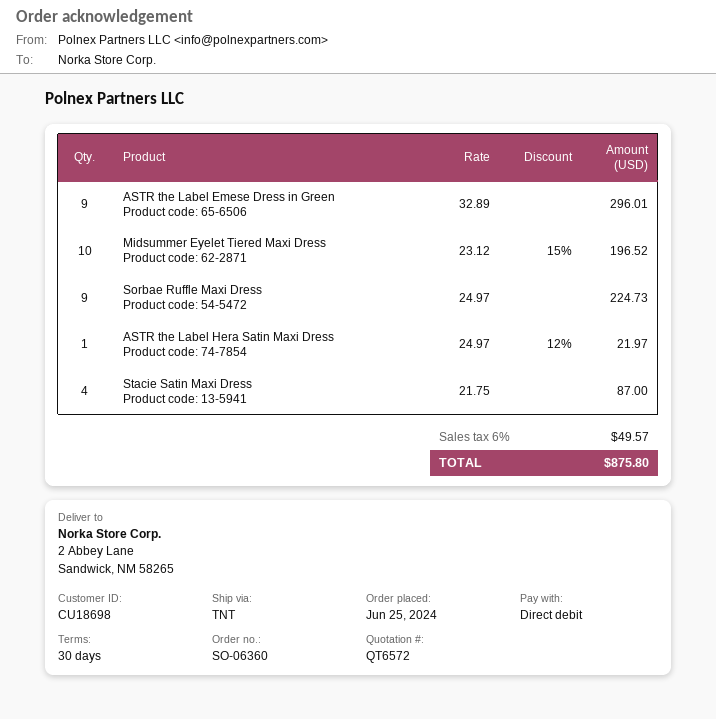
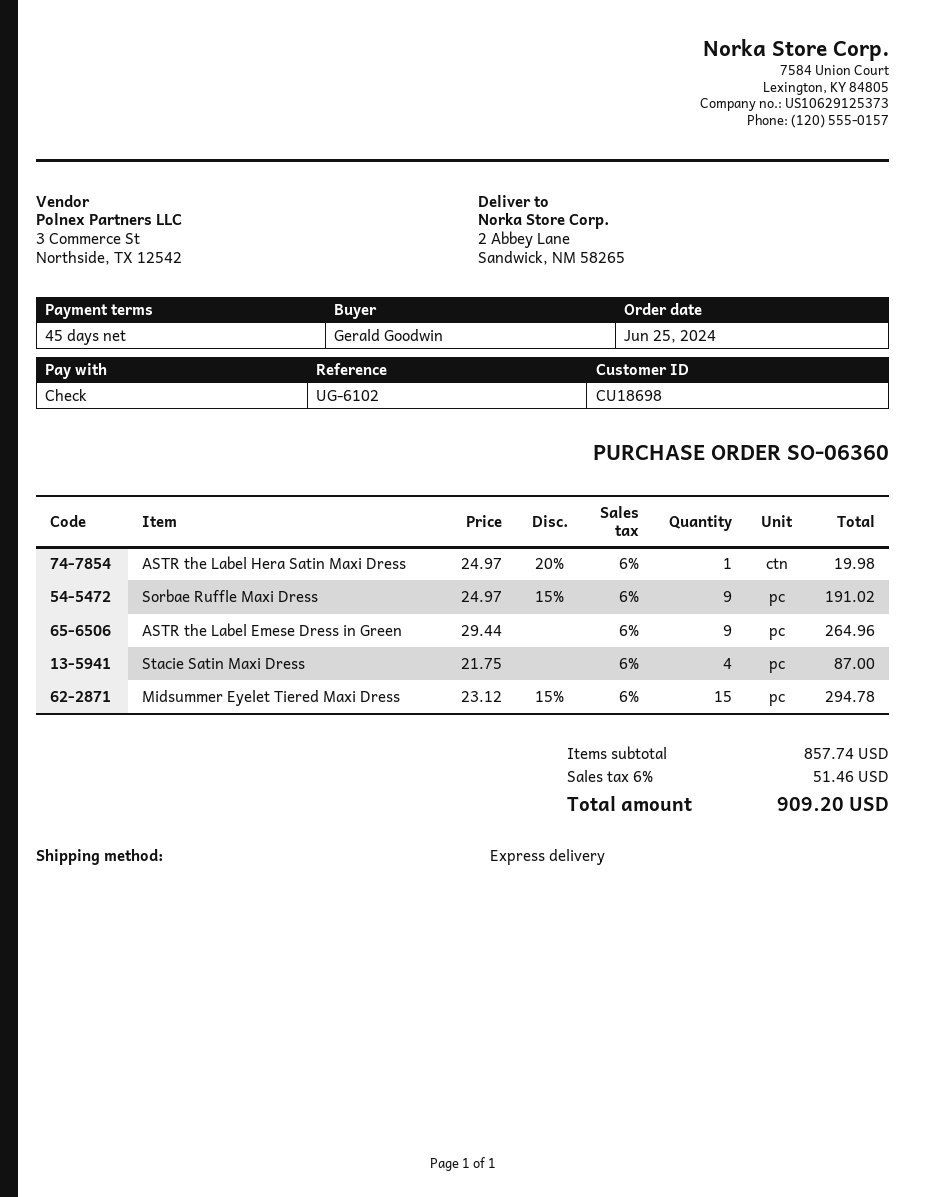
payment terms: 30 days -> 45 days
payment method: direct debit -> cheque
shipping method: TNT -> express
ASTR the Label Emese Dress in Green: 9 x 32.89 = 296.01 -> 9 x 29.44 = 264.96
Midsummer Eyelet Tiered Maxi Dress: 10 x 23.12 - 15% = 196.52 -> 15 x 23.12 - 15% = 294.78
Sorbae Ruffle Maxi Dress: 9 x 24.97 = 224.73 -> 9 x 24.97 - 15% = 191.02
ASTR the Label Hera Satin Maxi Dress: 1 x 24.97 - 12% = 21.97 -> 1 x 24.97 - 20% = 19.98
tax: 6% = 49.57 -> 6% = 51.46
total: 875.80 -> 909.20

